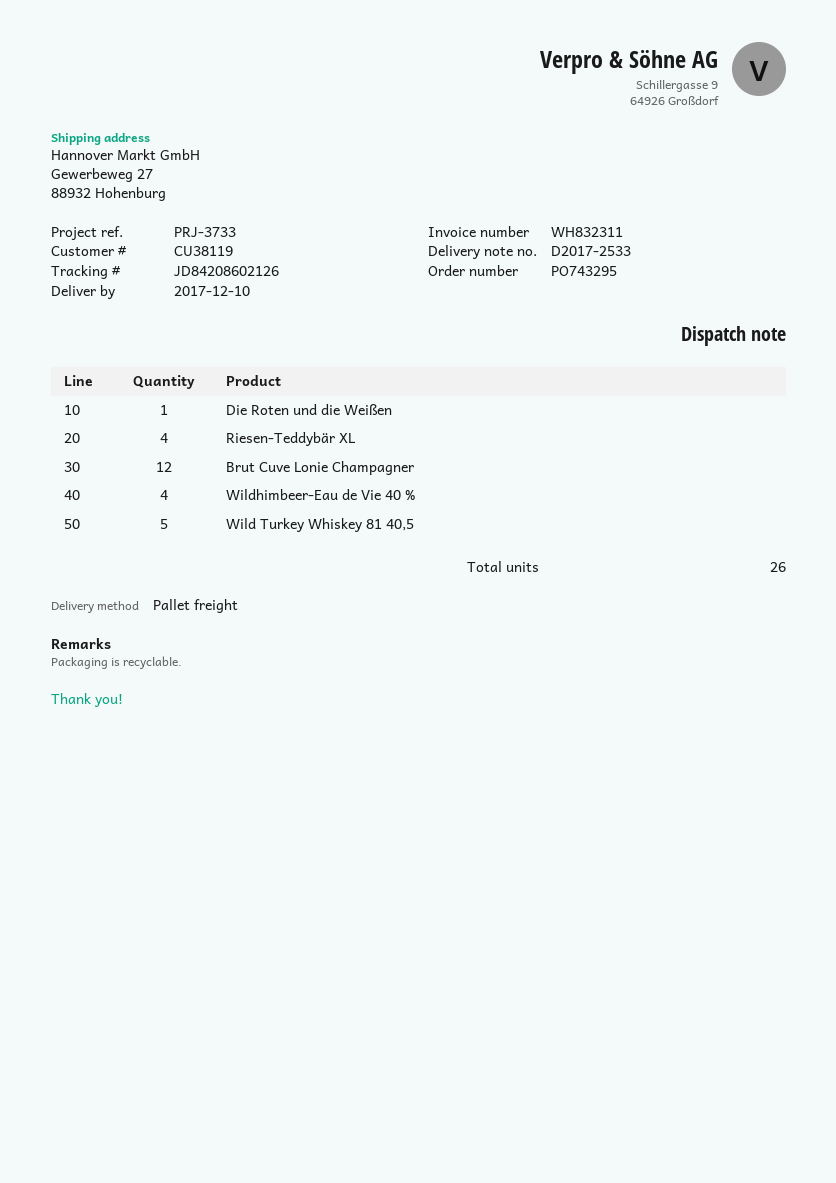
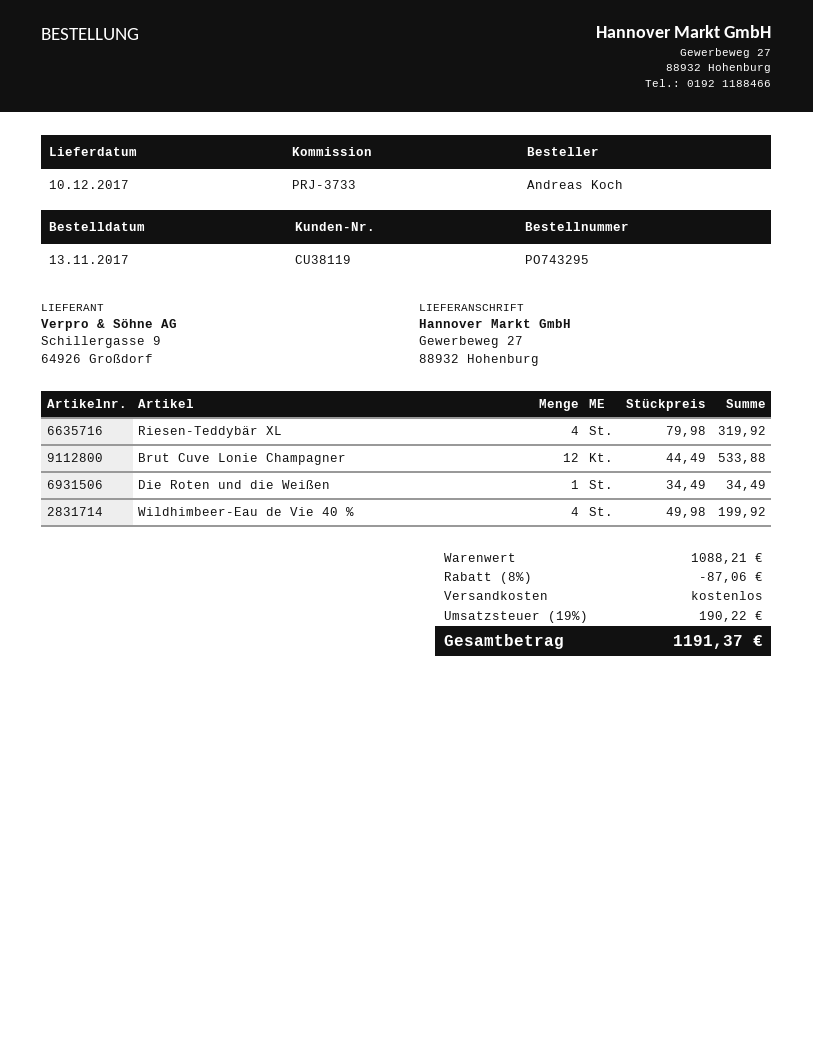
Wild Turkey Whiskey 81 40,5: 5 -> none

